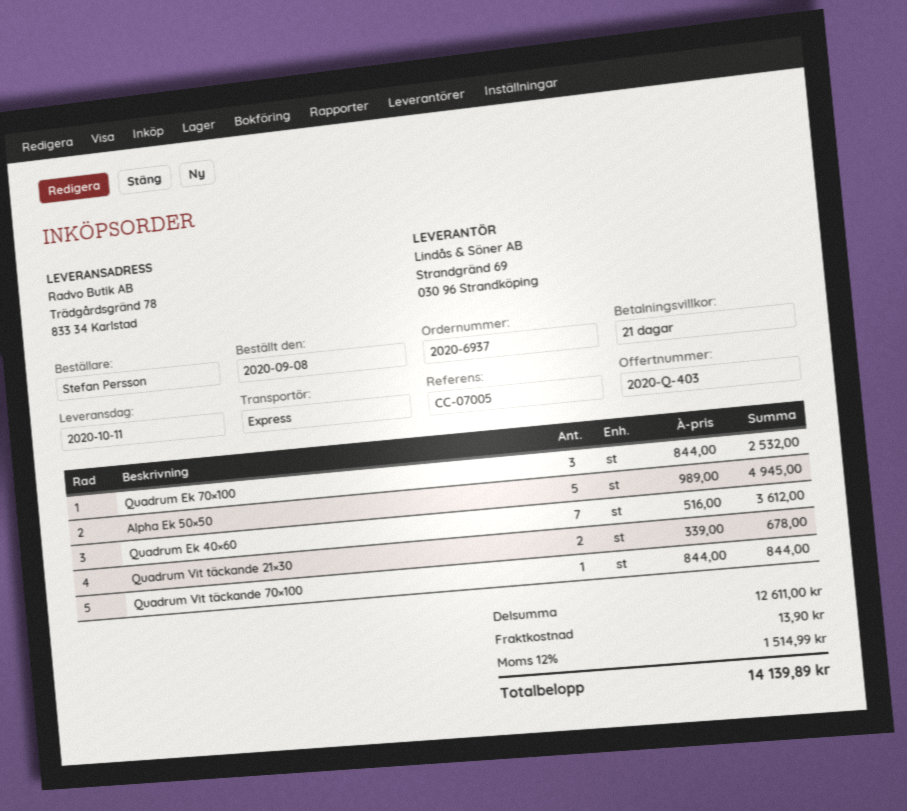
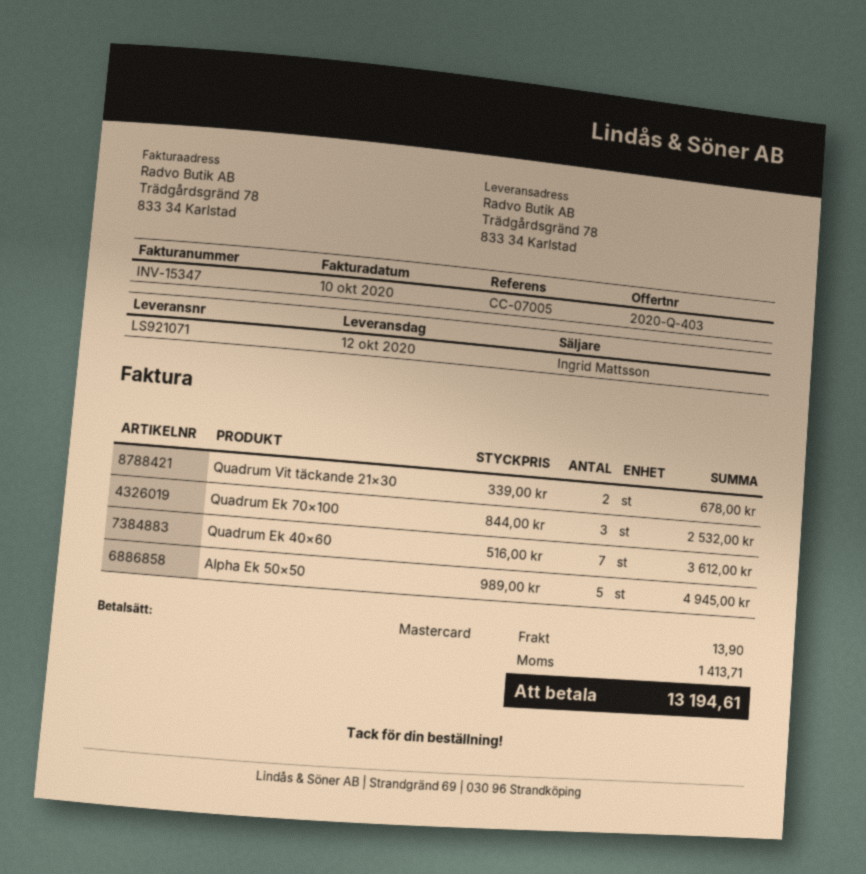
delivery date: 2020-10-11 -> 2020-10-12
Quadrum Vit täckande 70×100: 1 x 844.00 = 844.00 -> none
tax: 1514.99 -> 1413.71
total: 14139.89 -> 13194.61

